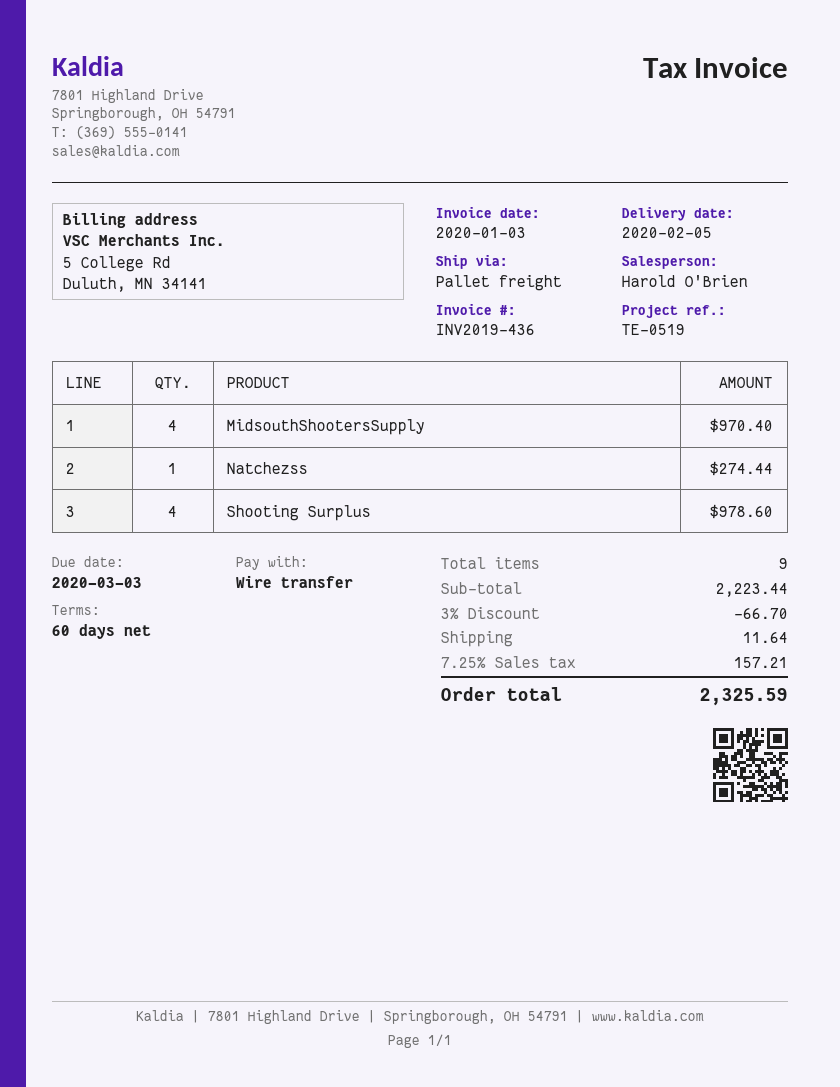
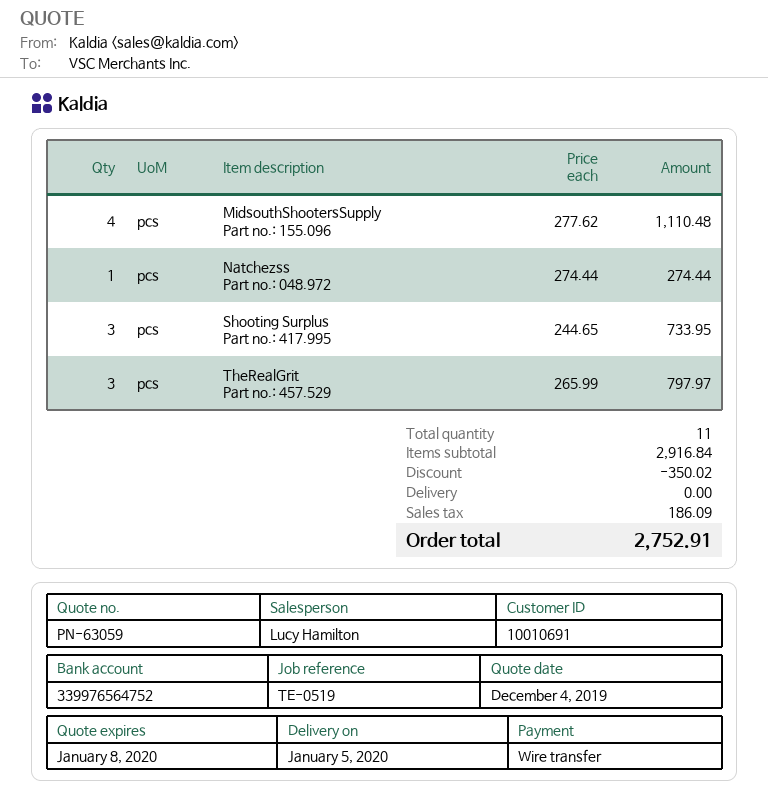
delivery date: 2020-02-05 -> 2020-01-05
sales rep: Harold O'Brien -> Lucy Hamilton
MidsouthShootersSupply: 4 for 970.40 -> 4 for 1110.48
Shooting Surplus: 4 for 978.60 -> 3 for 733.95
TheRealGrit: none -> 3 for 797.97
total quantity: 9 -> 11
subtotal: 2223.44 -> 2916.84
discount: 66.70 -> 350.02
shipping: 11.64 -> 0.00
tax: 157.21 -> 186.09
total: 2325.59 -> 2752.91

